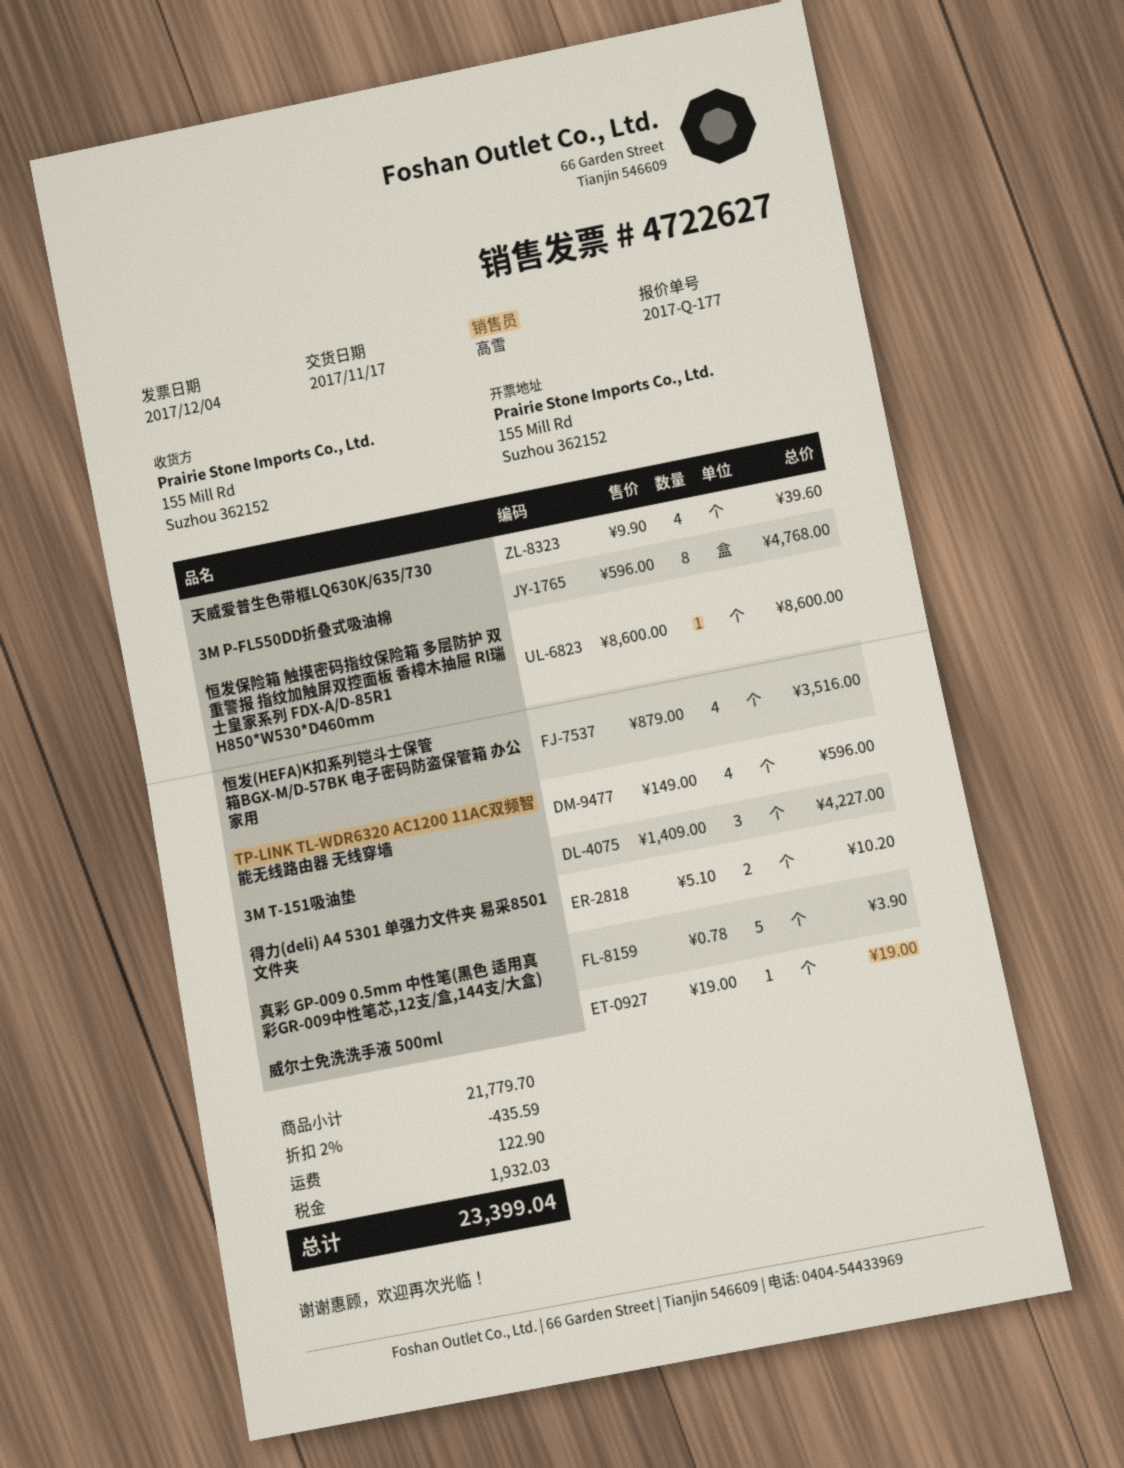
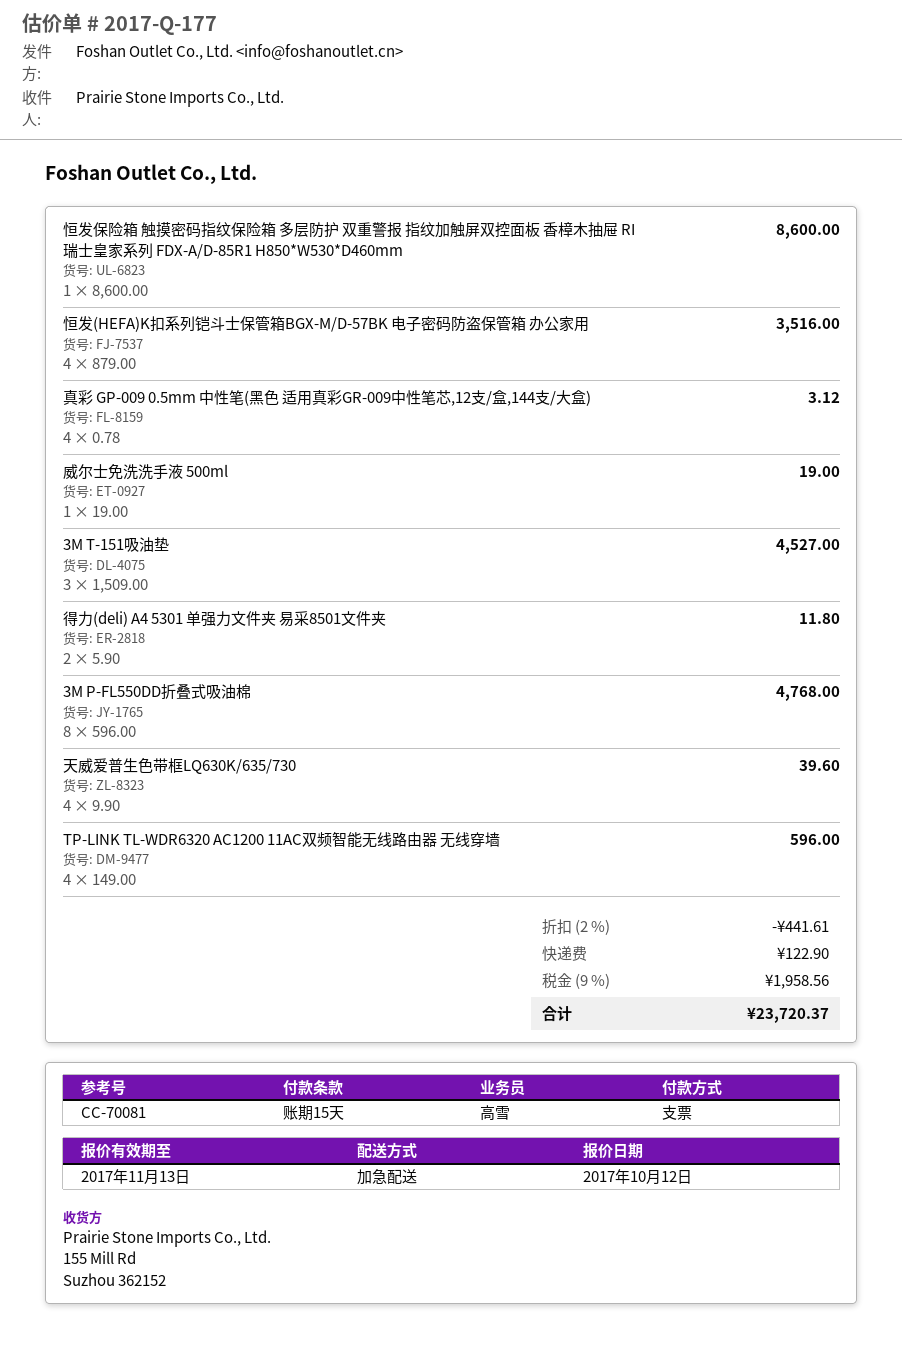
3M T-151吸油垫: 3 x 1409.00 = 4227.00 -> 3 x 1509.00 = 4527.00
得力(deli) A4 5301 单强力文件夹 易采8501文件夹: 2 x 5.10 = 10.20 -> 2 x 5.90 = 11.80
真彩 GP-009 0.5mm 中性笔(黑色 适用真彩GR-009中性笔芯,12支/盒,144支/大盒): 5 x 0.78 = 3.90 -> 4 x 0.78 = 3.12
discount: 2% = 435.59 -> 2% = 441.61
tax: 1932.03 -> 1958.56
total: 23399.04 -> 23720.37

